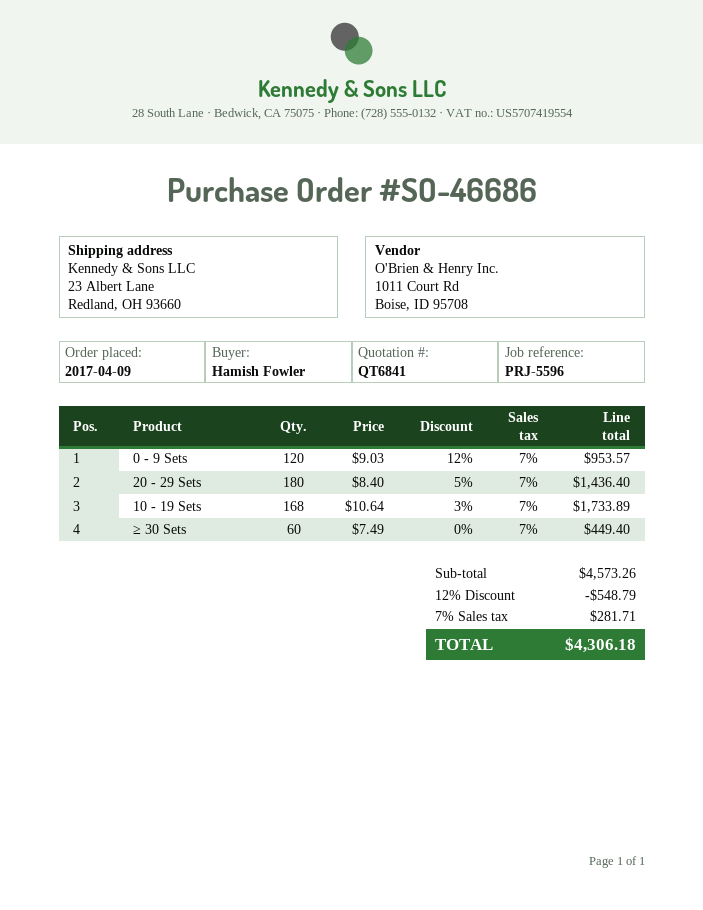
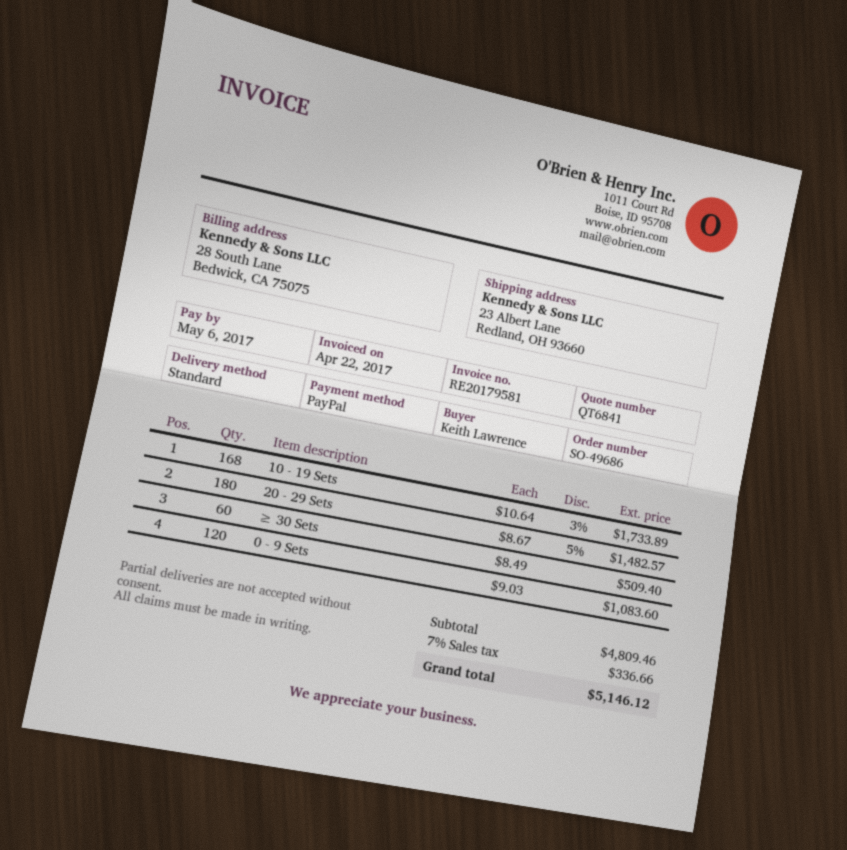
order number: SO-46686 -> SO-49686
ordered by: Hamish Fowler -> Keith Lawrence
0 - 9 Sets: 120 x 9.03 - 12% = 953.57 -> 120 x 9.03 = 1083.60
20 - 29 Sets: 180 x 8.40 - 5% = 1436.40 -> 180 x 8.67 - 5% = 1482.57
≥ 30 Sets: 60 x 7.49 = 449.40 -> 60 x 8.49 = 509.40
subtotal: 4573.26 -> 4809.46
discount: 12% = 548.79 -> none
tax: 7% = 281.71 -> 7% = 336.66
total: 4306.18 -> 5146.12

